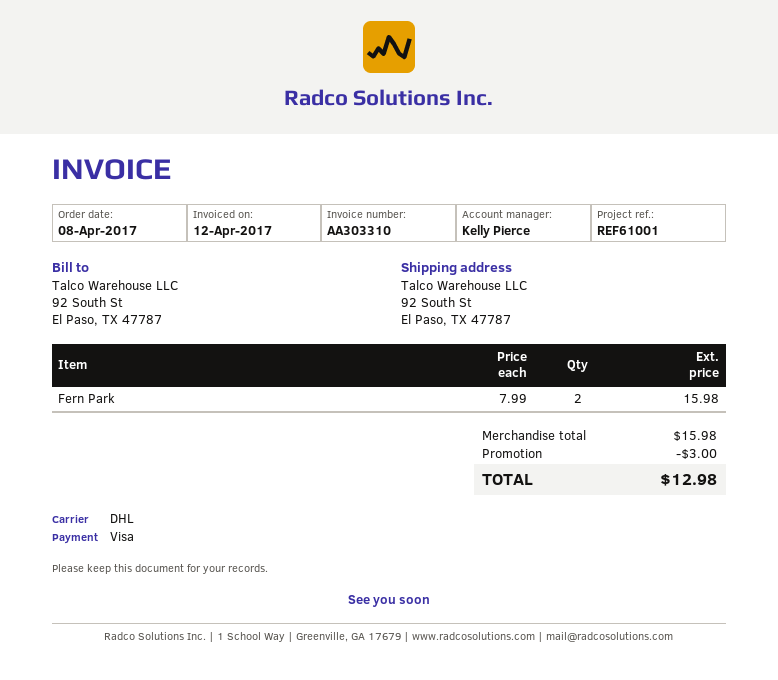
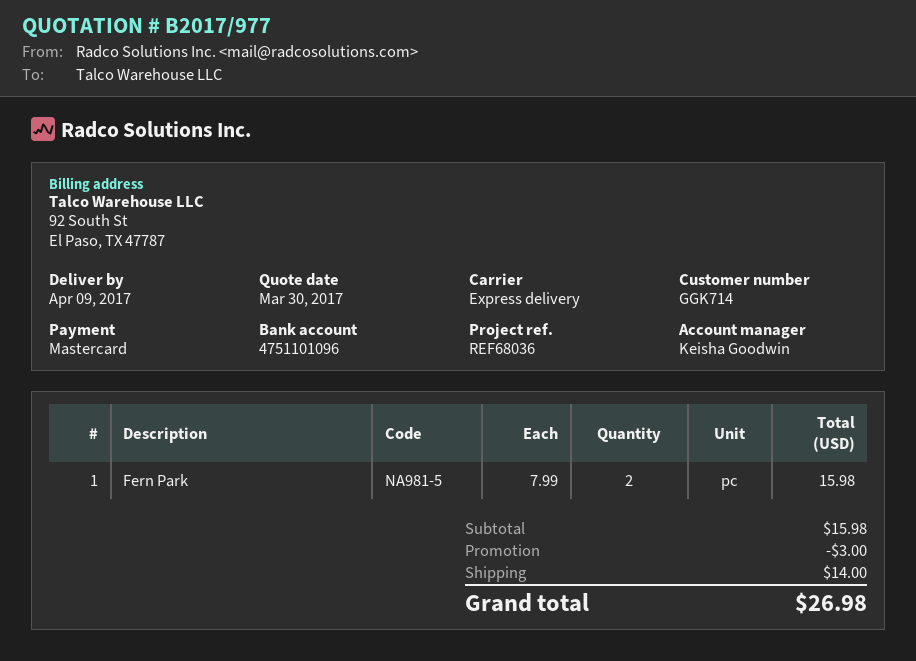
reference: REF61001 -> REF68036
sales rep: Kelly Pierce -> Keisha Goodwin
payment method: Visa -> Mastercard
shipping method: DHL -> express
shipping: none -> 14.00
total: 12.98 -> 26.98

